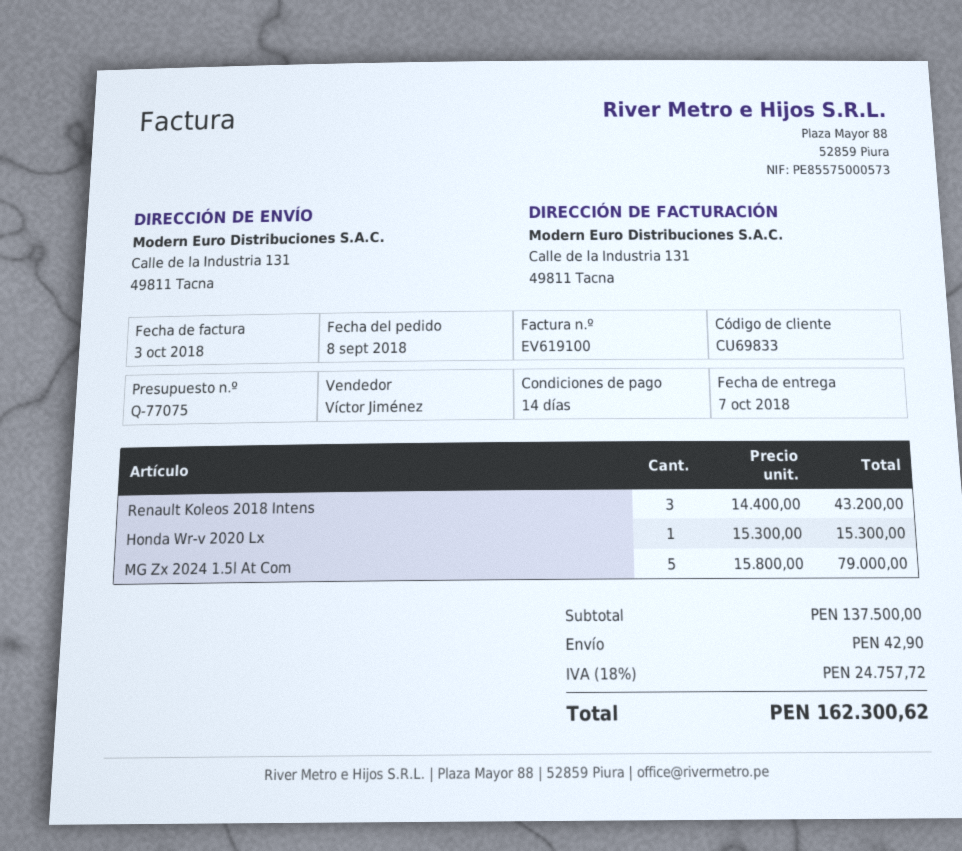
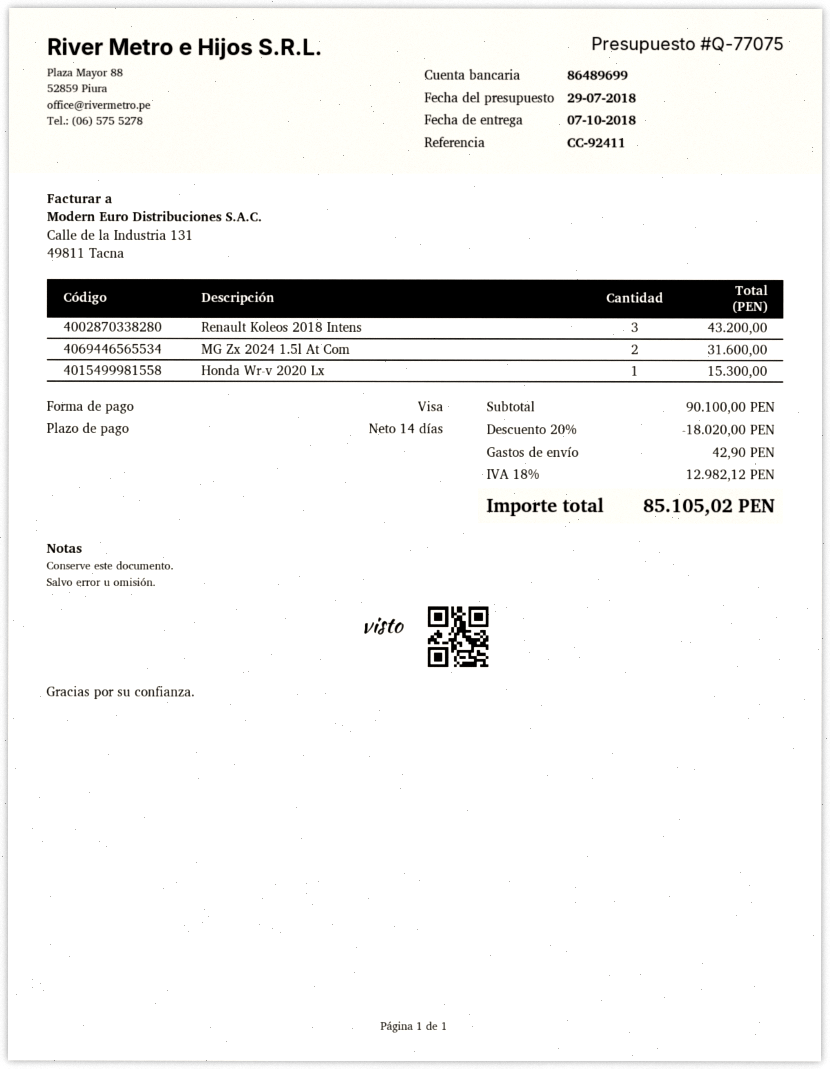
MG Zx 2024 1.5l At Com: 5 for 79000.00 -> 2 for 31600.00
subtotal: 137500.00 -> 90100.00
discount: none -> 20% = 18020.00
tax: 18% = 24757.72 -> 18% = 12982.12
total: 162300.62 -> 85105.02

